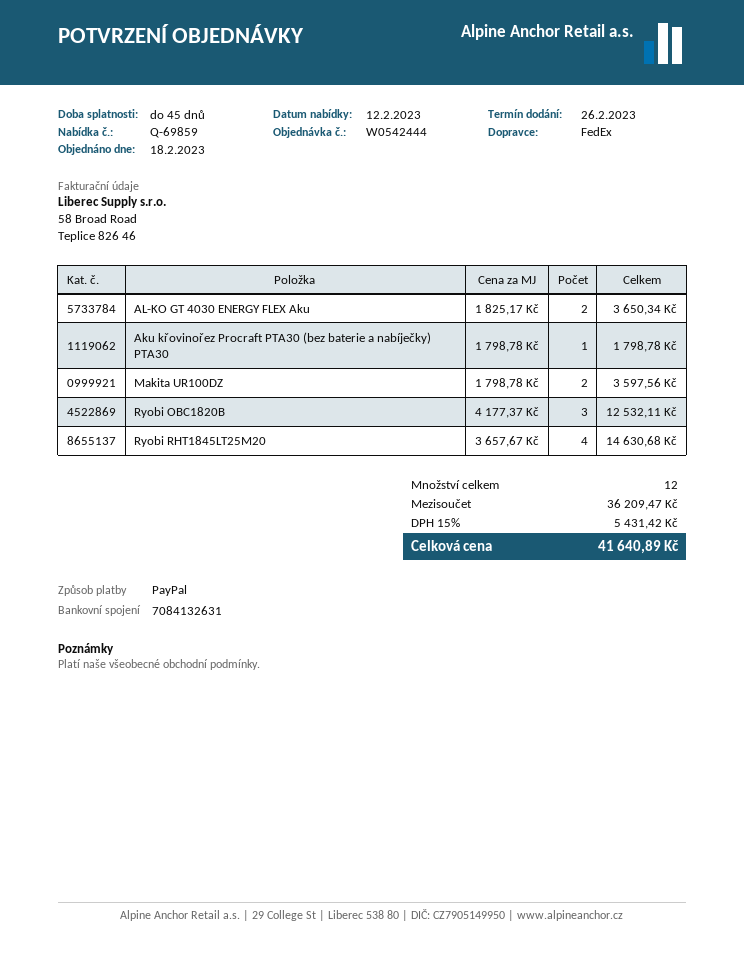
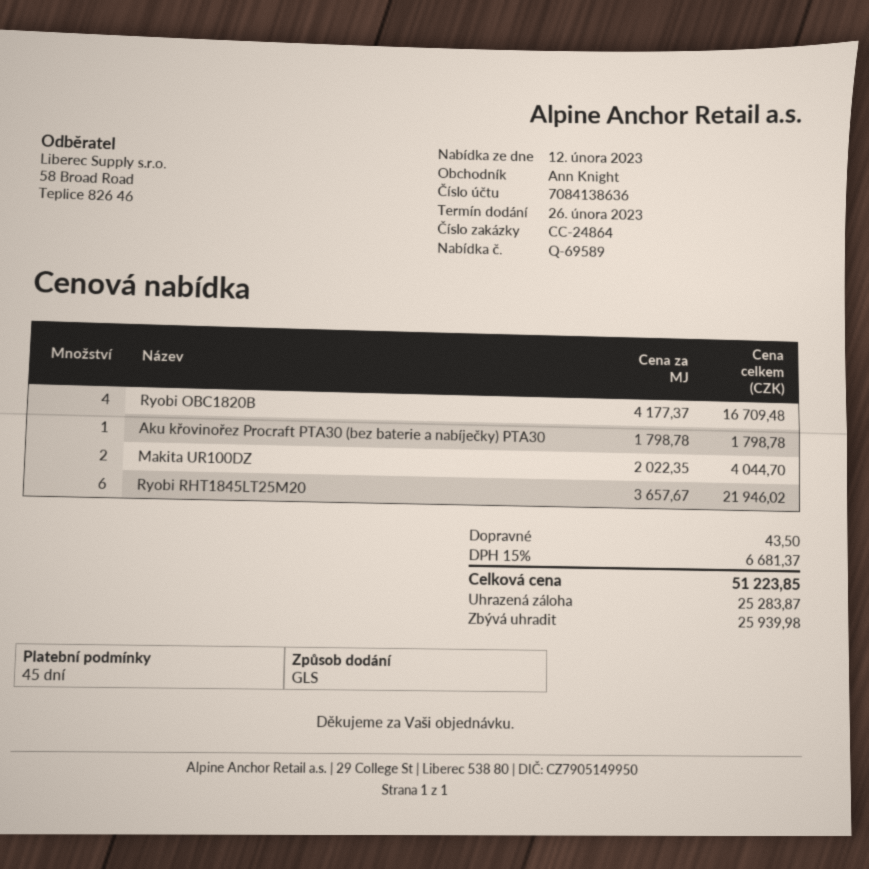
quote number: Q-69859 -> Q-69589
bank account: 7084132631 -> 7084138636
shipping method: FedEx -> GLS
AL-KO GT 4030 ENERGY FLEX Aku: 2 x 1825.17 = 3650.34 -> none
Makita UR100DZ: 2 x 1798.78 = 3597.56 -> 2 x 2022.35 = 4044.70
Ryobi OBC1820B: 3 x 4177.37 = 12532.11 -> 4 x 4177.37 = 16709.48
Ryobi RHT1845LT25M20: 4 x 3657.67 = 14630.68 -> 6 x 3657.67 = 21946.02
shipping: none -> 43.50
tax: 15% = 5431.42 -> 15% = 6681.37
total: 41640.89 -> 51223.85

